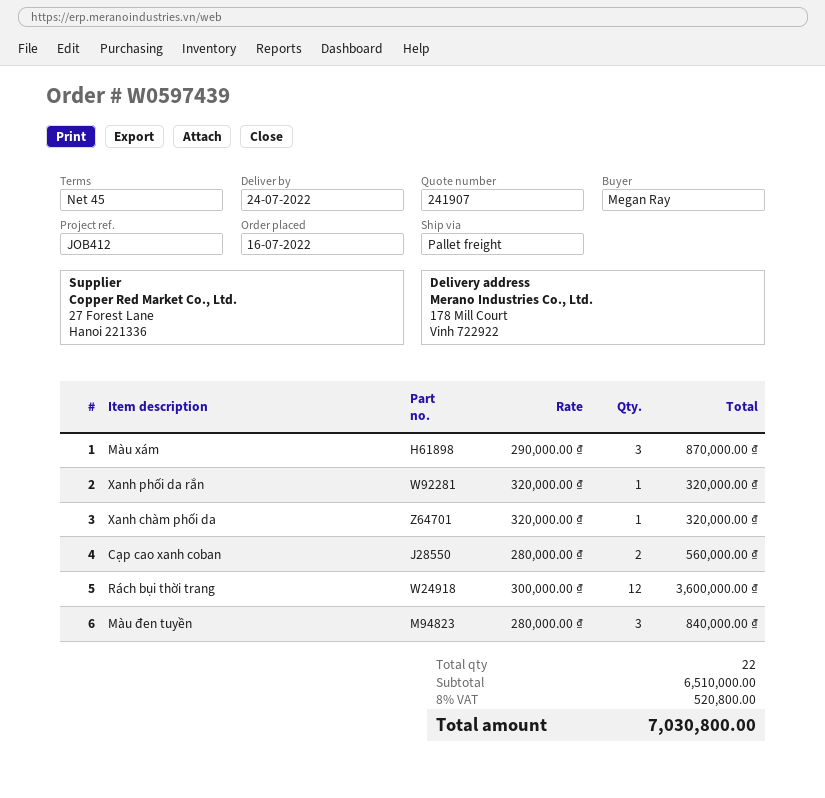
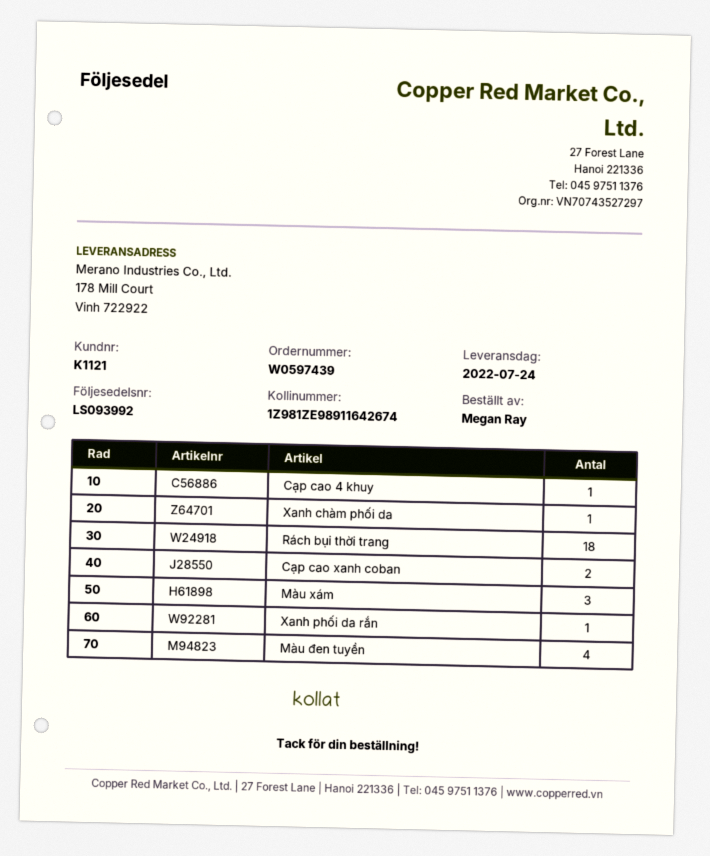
Rách bụi thời trang: 12 -> 18
Màu đen tuyền: 3 -> 4
Cạp cao 4 khuy: none -> 1

